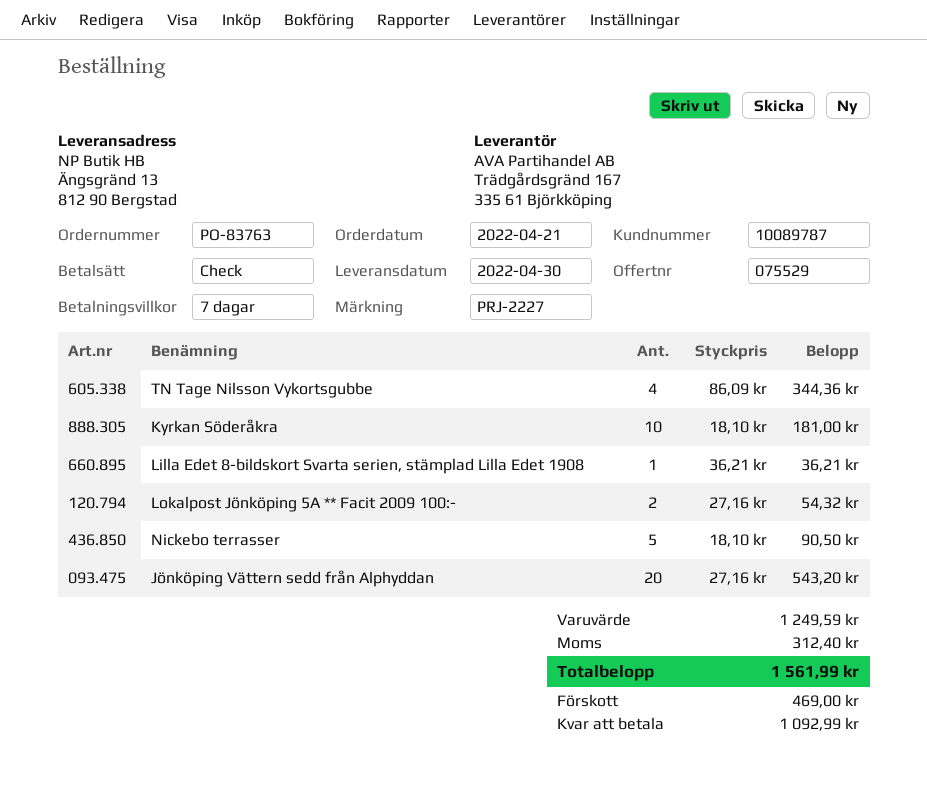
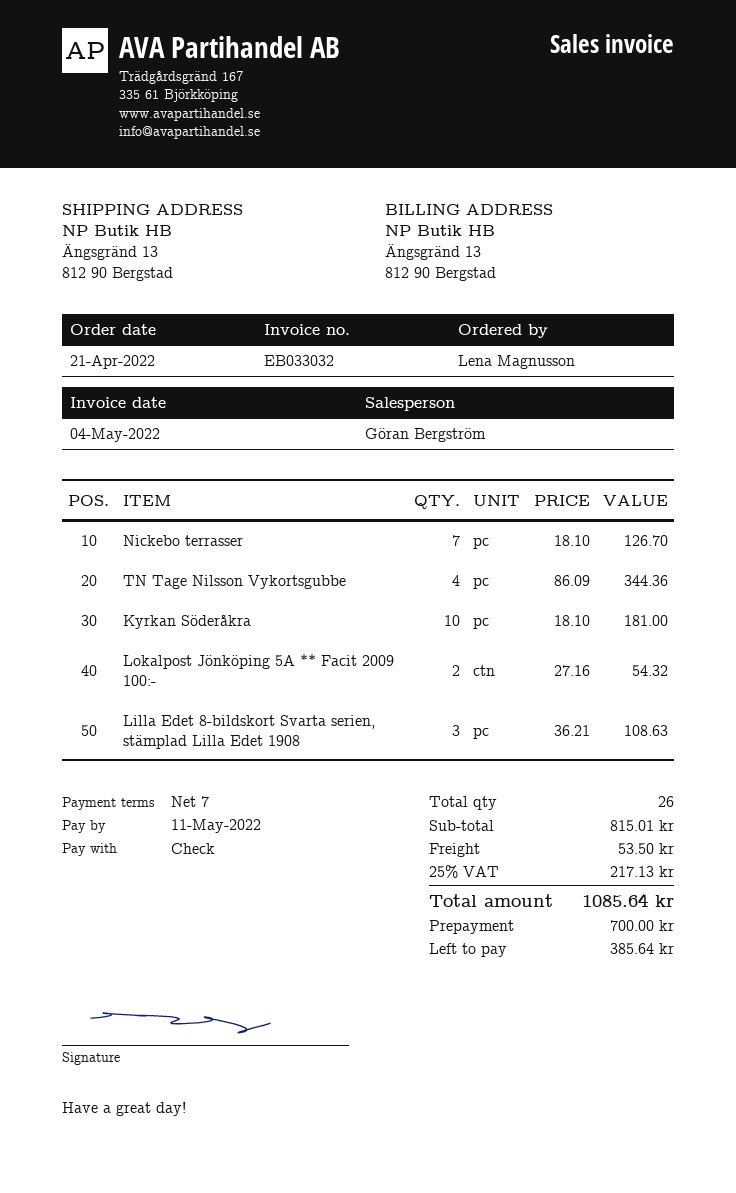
Lilla Edet 8-bildskort Svarta serien, stämplad Lilla Edet 1908: 1 x 36.21 = 36.21 -> 3 x 36.21 = 108.63
Nickebo terrasser: 5 x 18.10 = 90.50 -> 7 x 18.10 = 126.70
Jönköping Vättern sedd från Alphyddan: 20 x 27.16 = 543.20 -> none
subtotal: 1249.59 -> 815.01
shipping: none -> 53.50
tax: 312.40 -> 217.13
total: 1561.99 -> 1085.64
deposit: 469.00 -> 700.00
balance: 1092.99 -> 385.64

